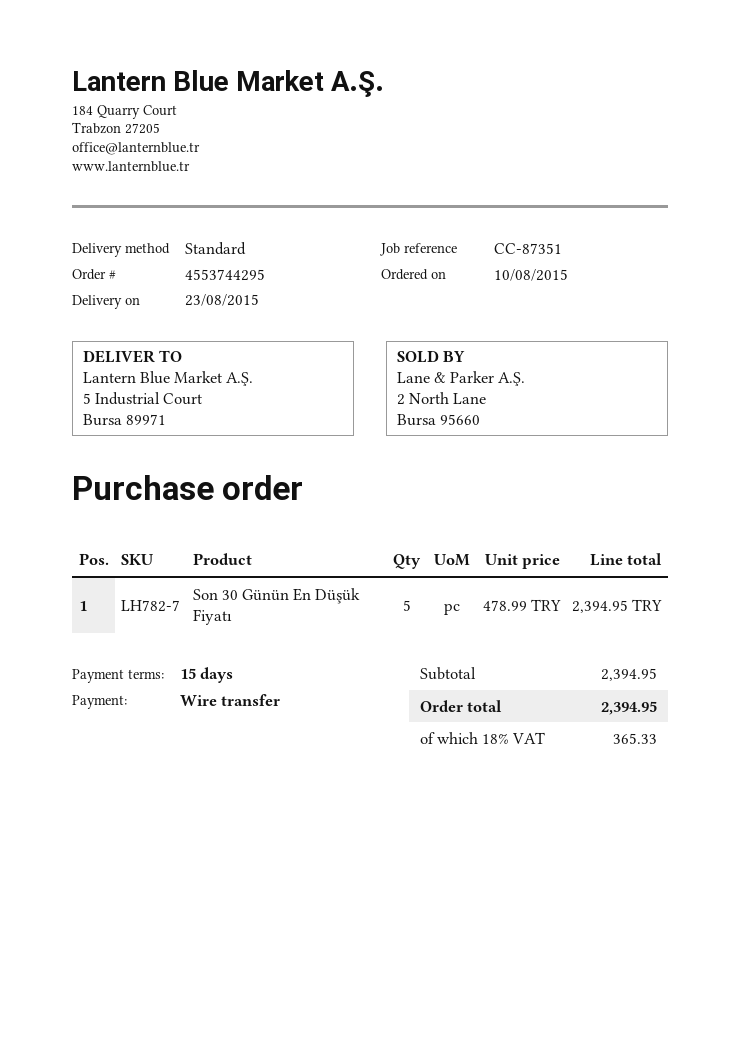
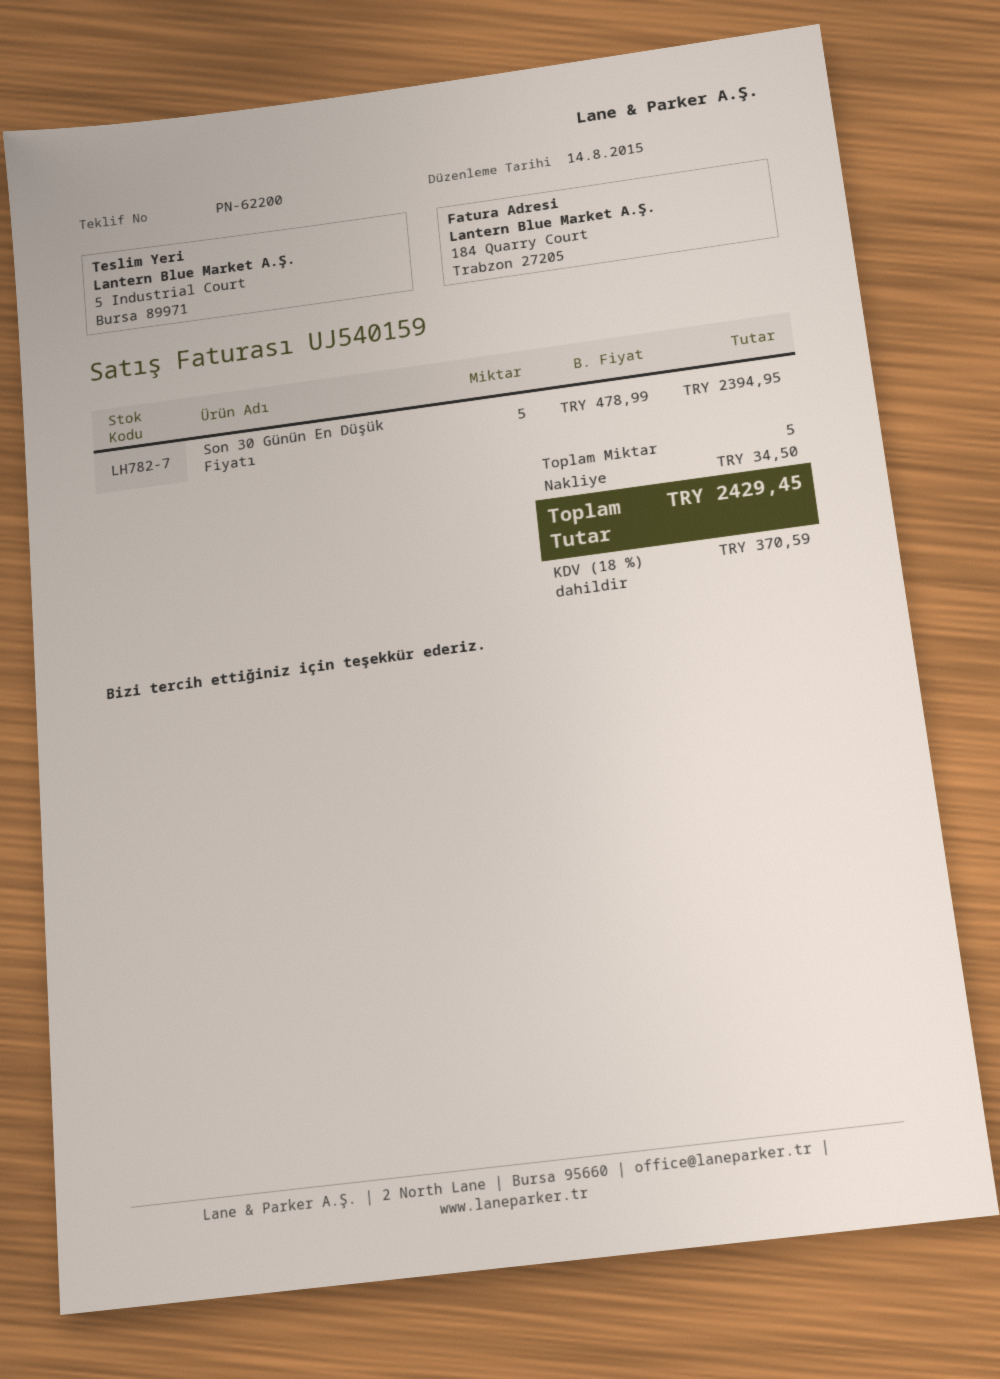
shipping: none -> 34.50
tax: 18% = 365.33 -> 18% = 370.59
total: 2394.95 -> 2429.45

